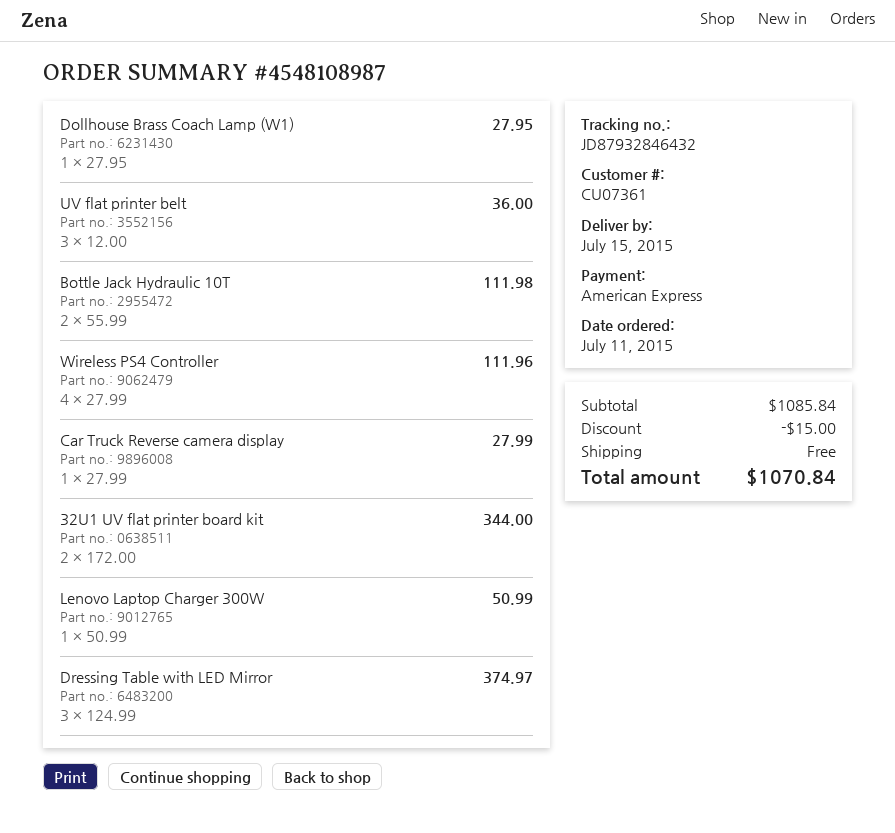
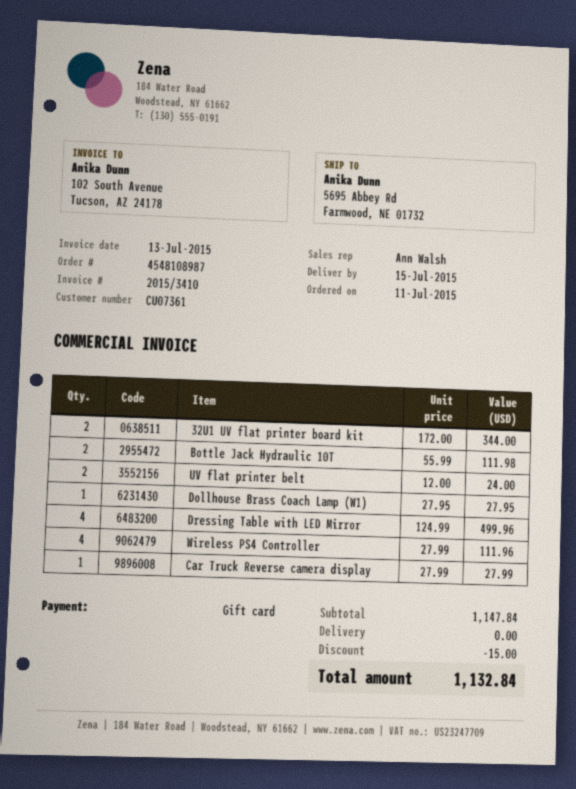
payment method: American Express -> gift card
UV flat printer belt: 3 x 12.00 = 36.00 -> 2 x 12.00 = 24.00
Lenovo Laptop Charger 300W: 1 x 50.99 = 50.99 -> none
Dressing Table with LED Mirror: 3 x 124.99 = 374.97 -> 4 x 124.99 = 499.96
subtotal: 1085.84 -> 1147.84
total: 1070.84 -> 1132.84

